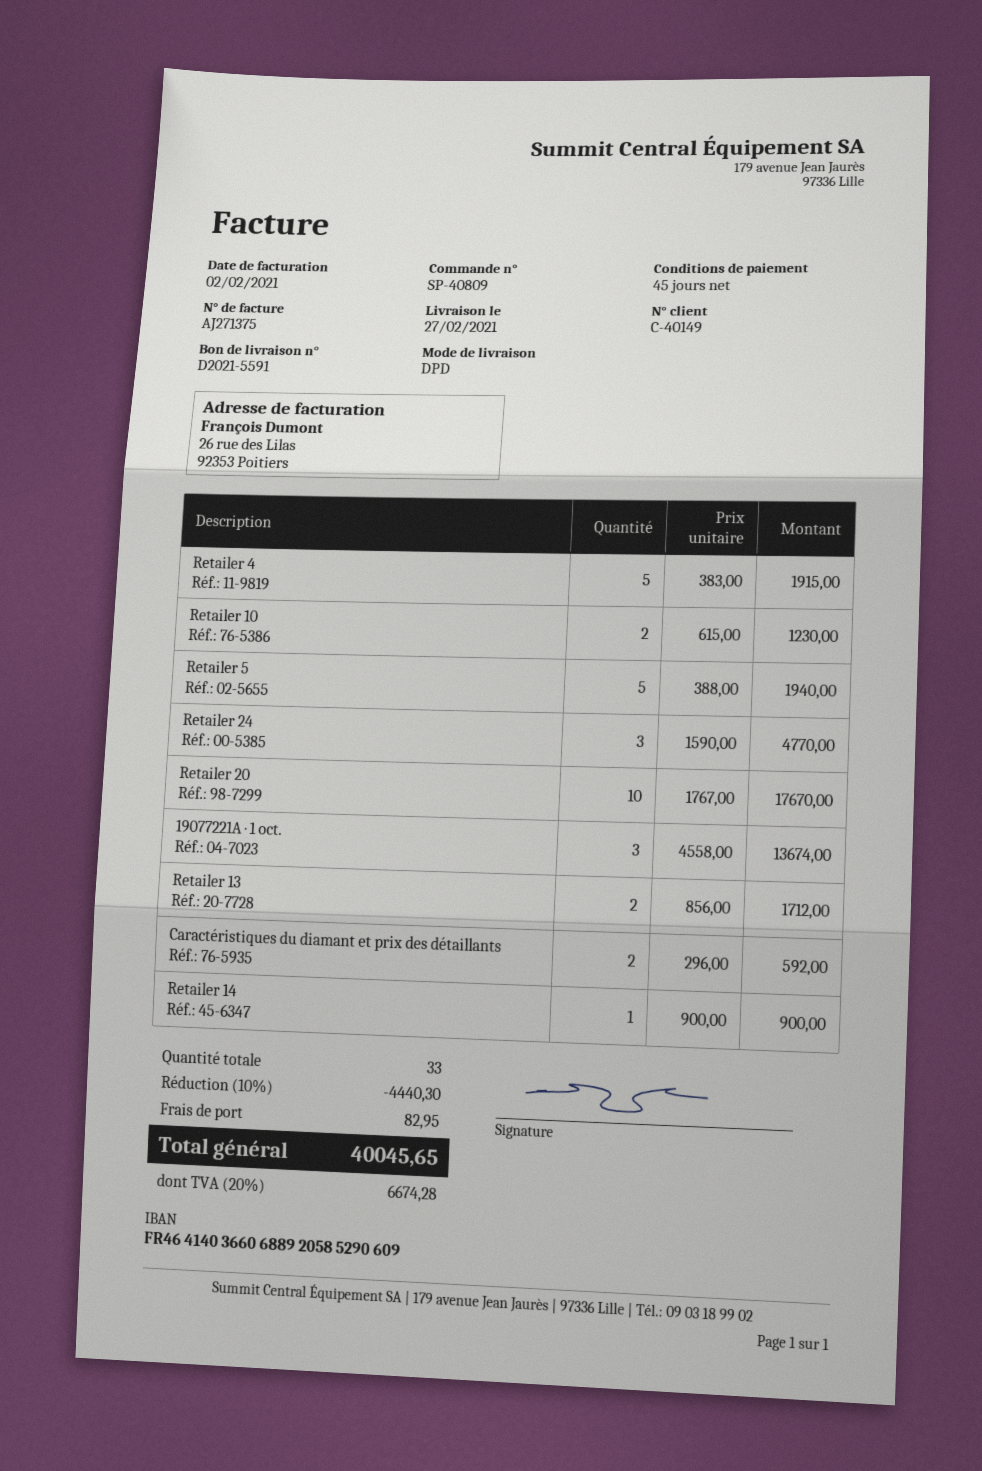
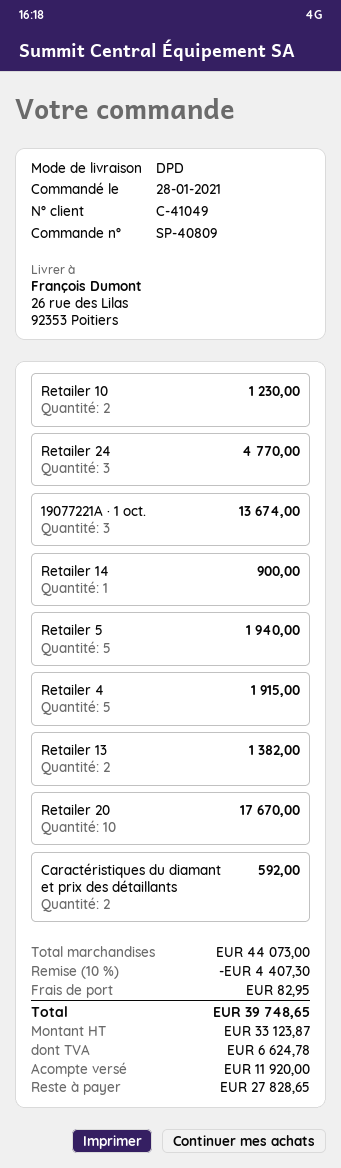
customer number: C-40149 -> C-41049
Retailer 13: 2 for 1712.00 -> 2 for 1382.00
discount: 10% = 4440.30 -> 10% = 4407.30
tax: 6674.28 -> 6624.78
total: 40045.65 -> 39748.65

